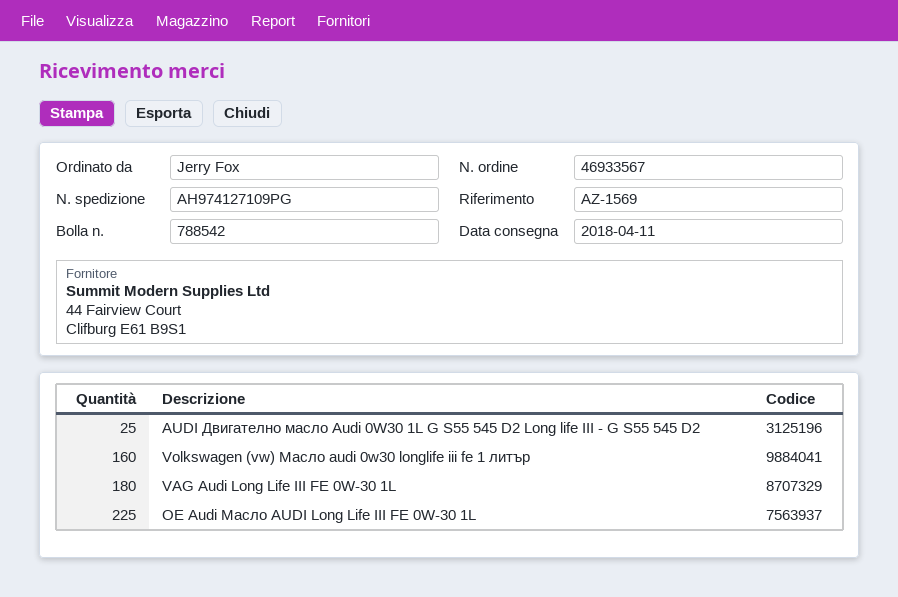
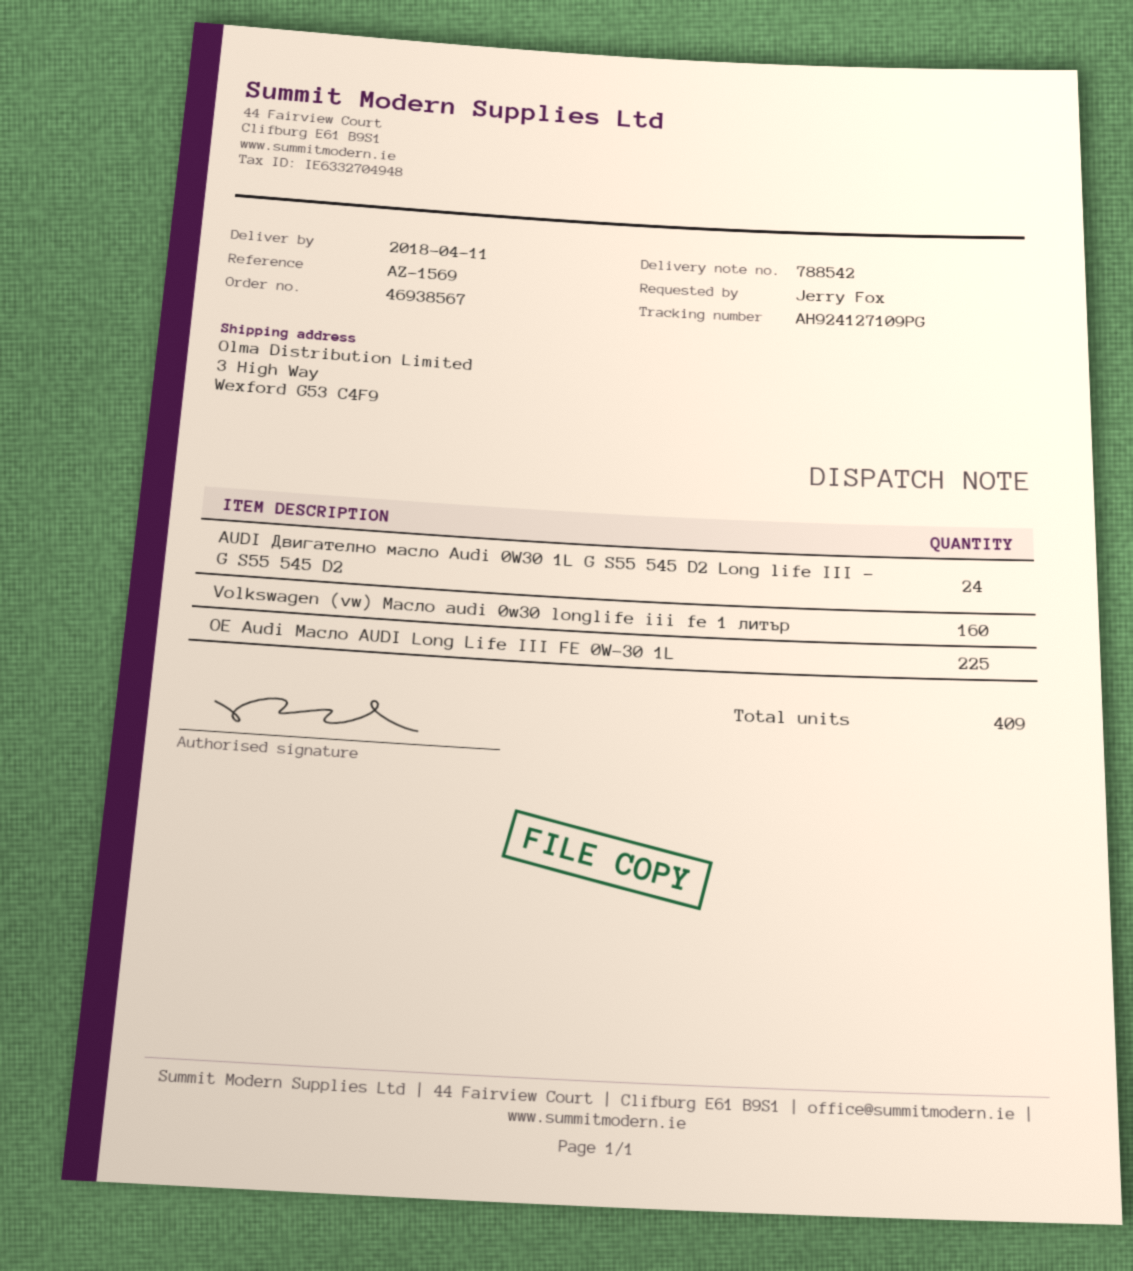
order number: 46933567 -> 46938567
tracking number: AH974127109PG -> AH924127109PG
AUDI Двигателно масло Audi 0W30 1L G S55 545 D2 Long life III - G S55 545 D2: 25 -> 24
VAG Audi Long Life III FE 0W-30 1L: 180 -> none

